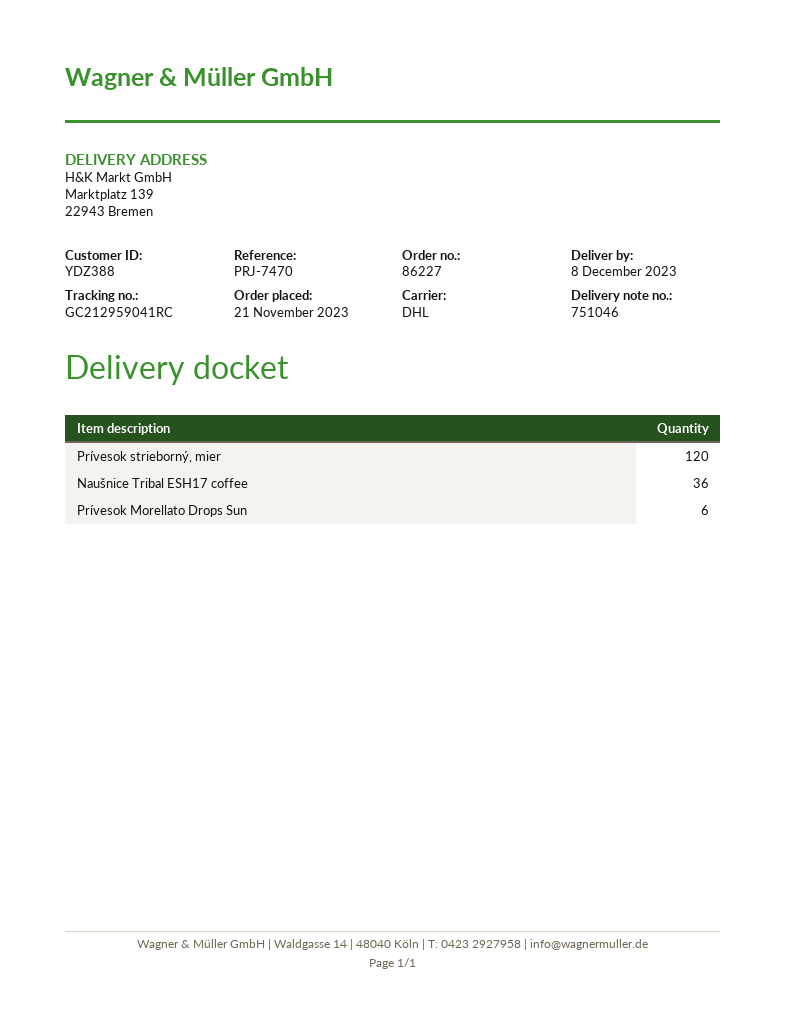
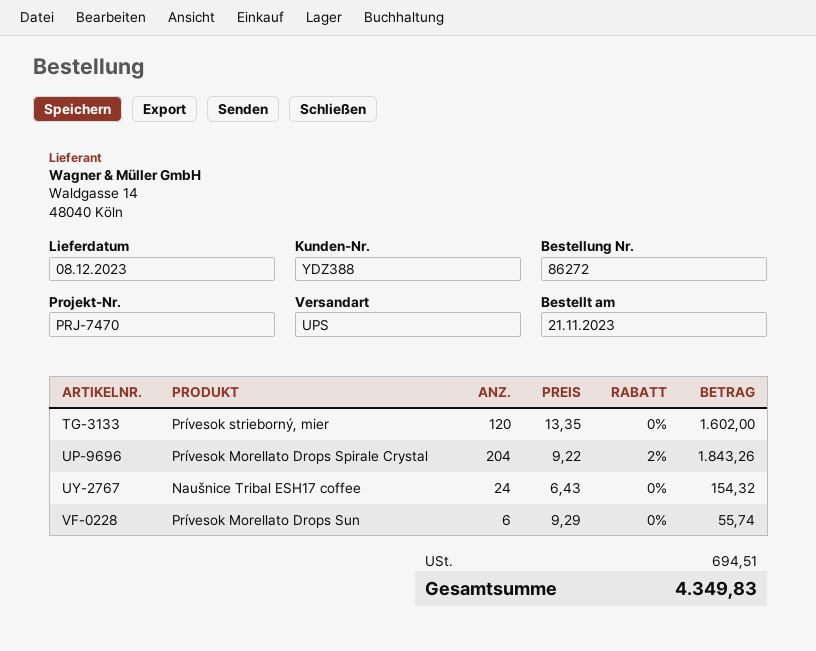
order number: 86227 -> 86272
shipping method: DHL -> UPS
Naušnice Tribal ESH17 coffee: 36 -> 24
Prívesok Morellato Drops Spirale Crystal: none -> 204

